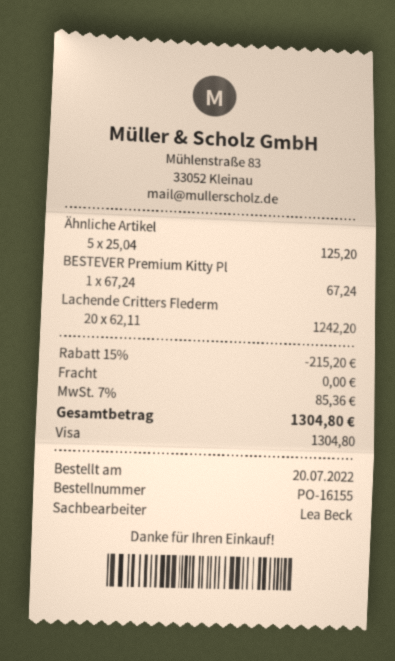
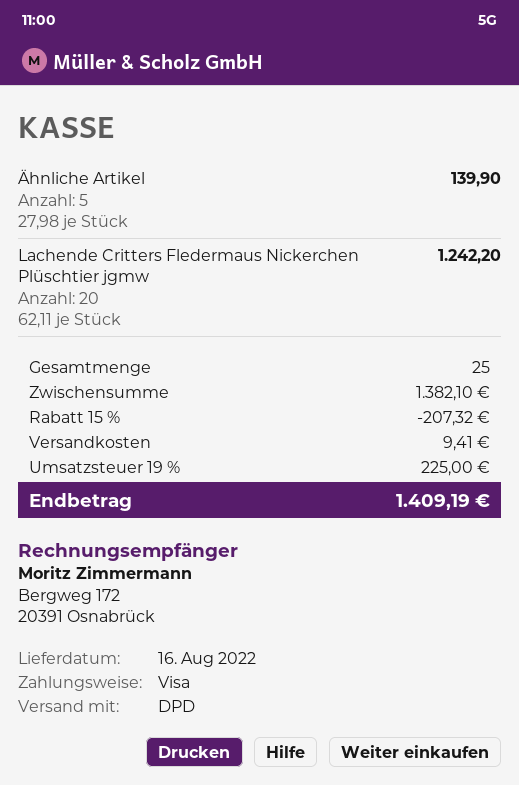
Ähnliche Artikel: 5 x 25.04 = 125.20 -> 5 x 27.98 = 139.90
BESTEVER Premium Kitty Pl: 1 x 67.24 = 67.24 -> none
discount: 15% = 215.20 -> 15% = 207.32
shipping: 0.00 -> 9.41
tax: 7% = 85.36 -> 19% = 225.00
total: 1304.80 -> 1409.19

